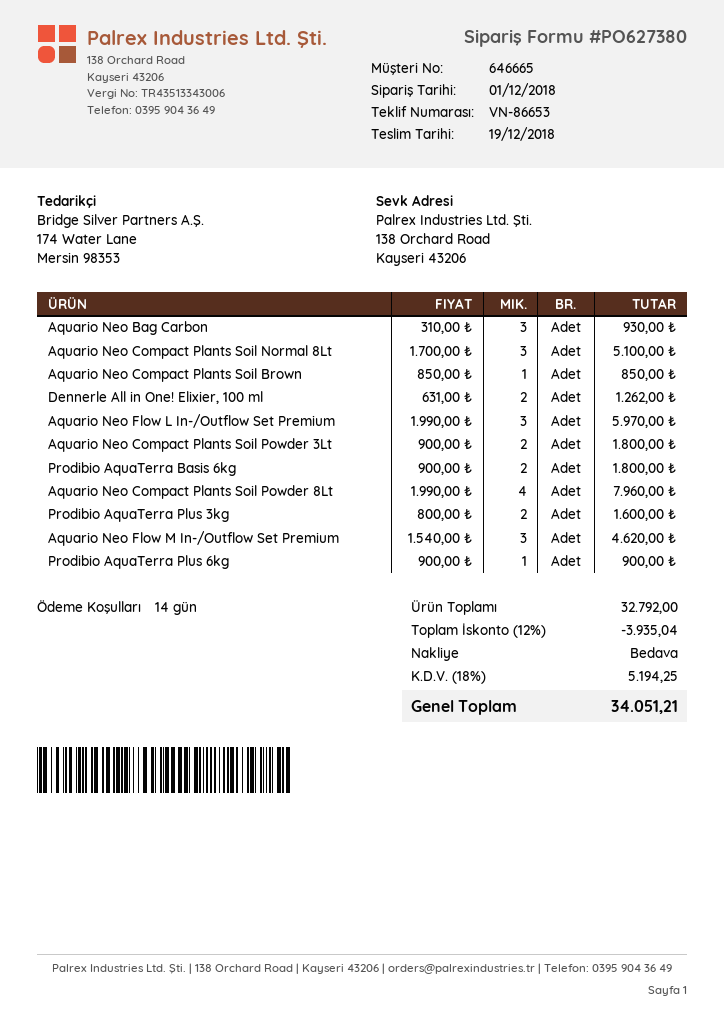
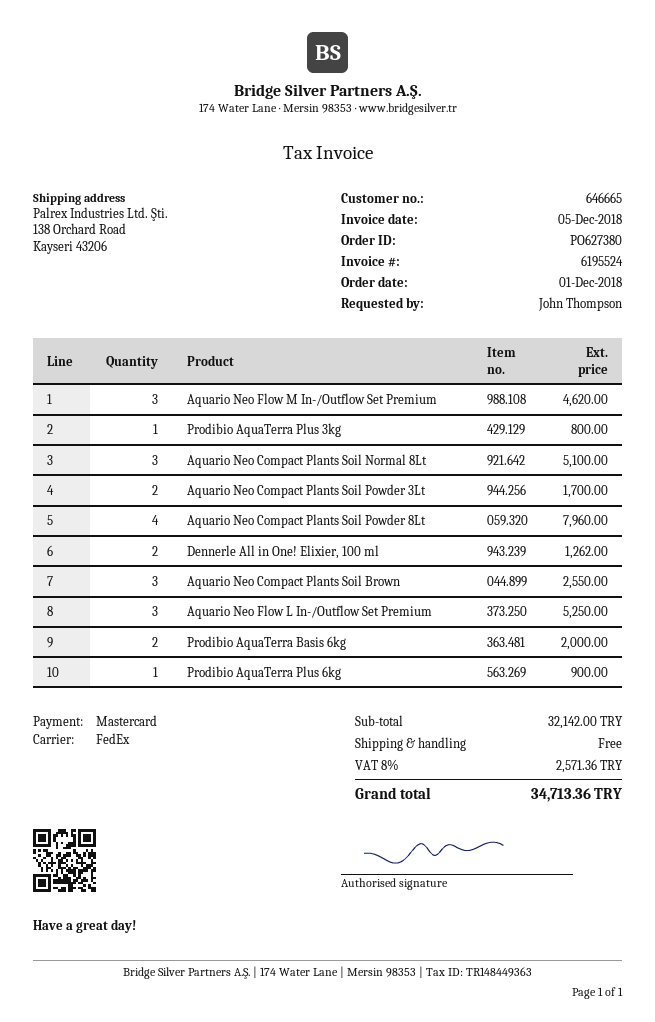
Aquario Neo Bag Carbon: 3 for 930.00 -> none
Aquario Neo Compact Plants Soil Brown: 1 for 850.00 -> 3 for 2550.00
Aquario Neo Flow L In-/Outflow Set Premium: 3 for 5970.00 -> 3 for 5250.00
Aquario Neo Compact Plants Soil Powder 3Lt: 2 for 1800.00 -> 2 for 1700.00
Prodibio AquaTerra Basis 6kg: 2 for 1800.00 -> 2 for 2000.00
Prodibio AquaTerra Plus 3kg: 2 for 1600.00 -> 1 for 800.00
subtotal: 32792.00 -> 32142.00
discount: 12% = 3935.04 -> none
tax: 18% = 5194.25 -> 8% = 2571.36
total: 34051.21 -> 34713.36

